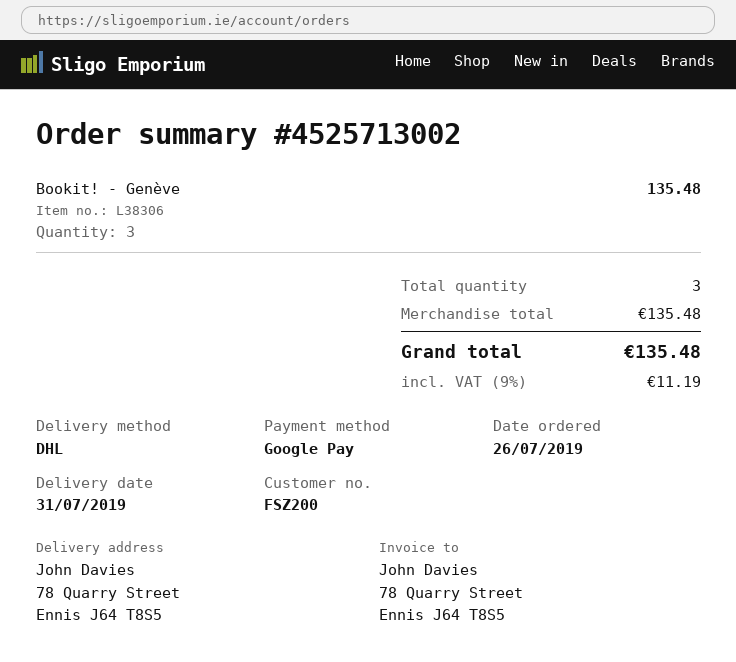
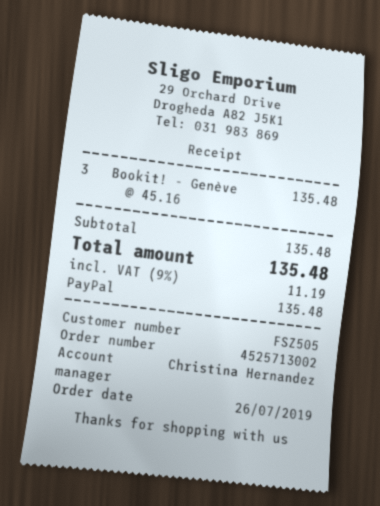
customer number: FSZ200 -> FSZ505
payment method: Google Pay -> PayPal

